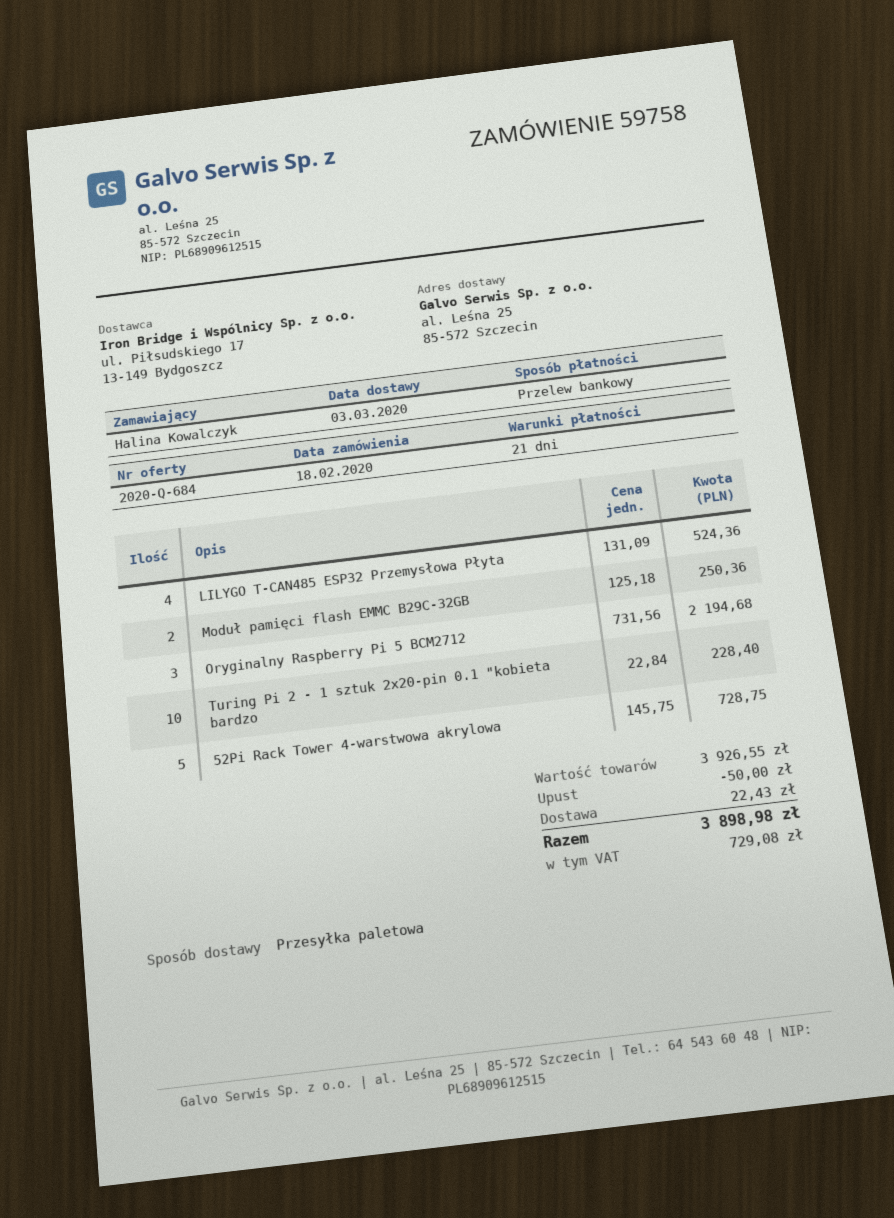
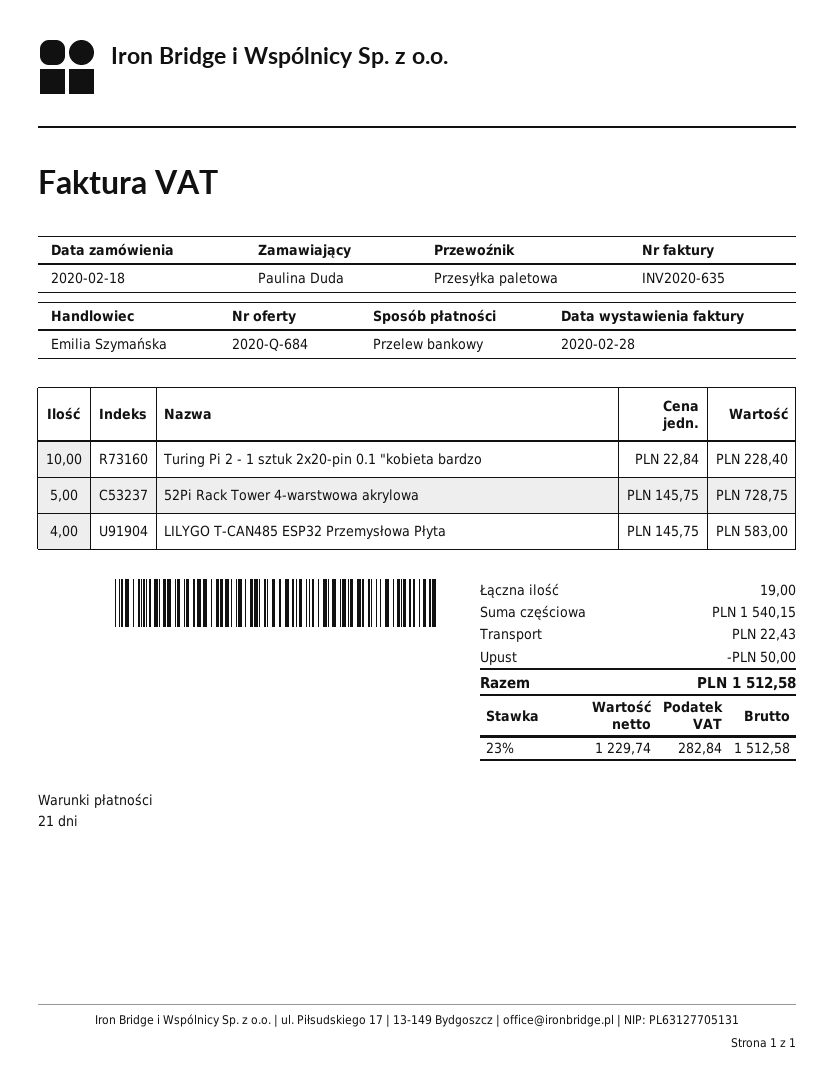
ordered by: Halina Kowalczyk -> Paulina Duda
LILYGO T-CAN485 ESP32 Przemysłowa Płyta: 4 x 131.09 = 524.36 -> 4 x 145.75 = 583.00
Moduł pamięci flash EMMC B29C-32GB: 2 x 125.18 = 250.36 -> none
Oryginalny Raspberry Pi 5 BCM2712: 3 x 731.56 = 2194.68 -> none
subtotal: 3926.55 -> 1540.15
tax: 729.08 -> 282.84
total: 3898.98 -> 1512.58

